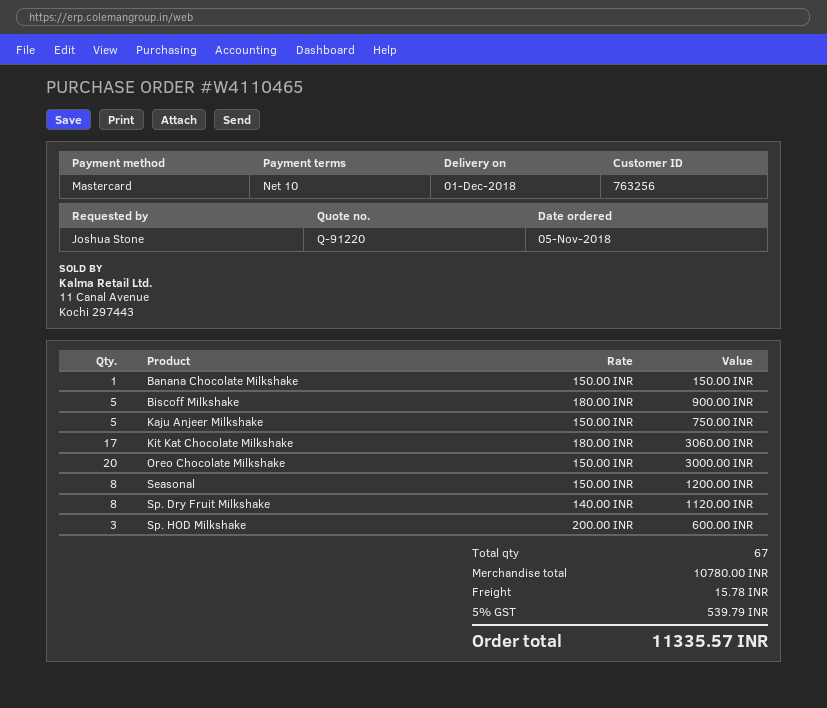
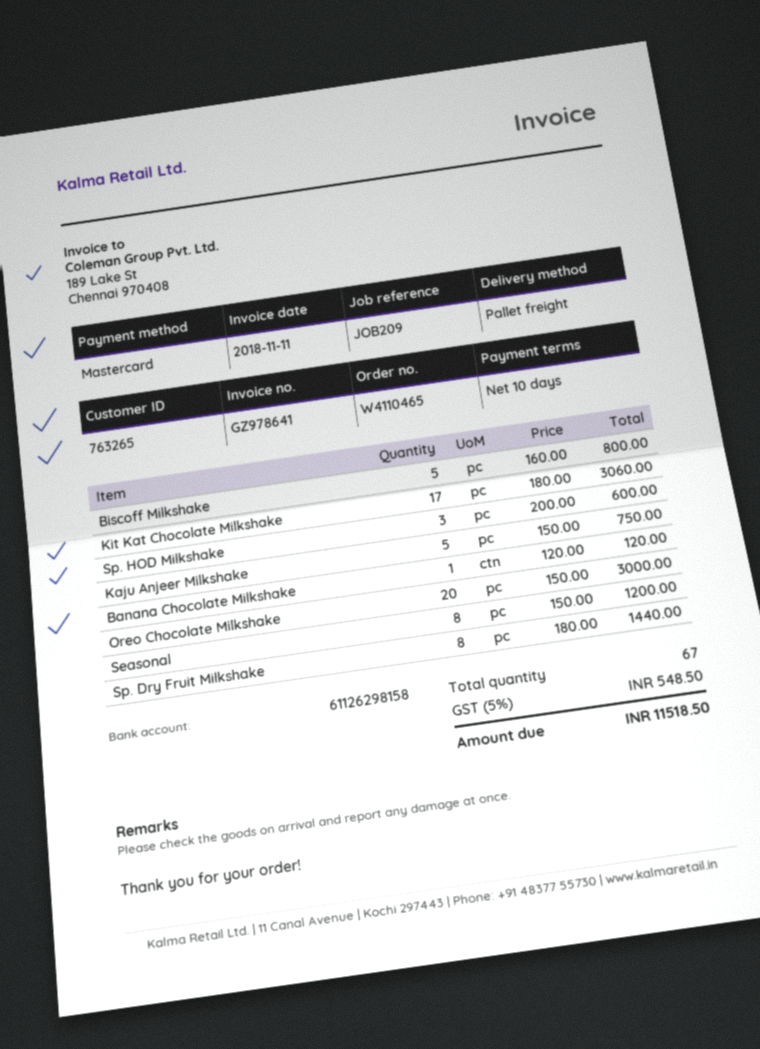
customer number: 763256 -> 763265
Banana Chocolate Milkshake: 1 x 150.00 = 150.00 -> 1 x 120.00 = 120.00
Biscoff Milkshake: 5 x 180.00 = 900.00 -> 5 x 160.00 = 800.00
Sp. Dry Fruit Milkshake: 8 x 140.00 = 1120.00 -> 8 x 180.00 = 1440.00
shipping: 15.78 -> none
tax: 5% = 539.79 -> 5% = 548.50
total: 11335.57 -> 11518.50

